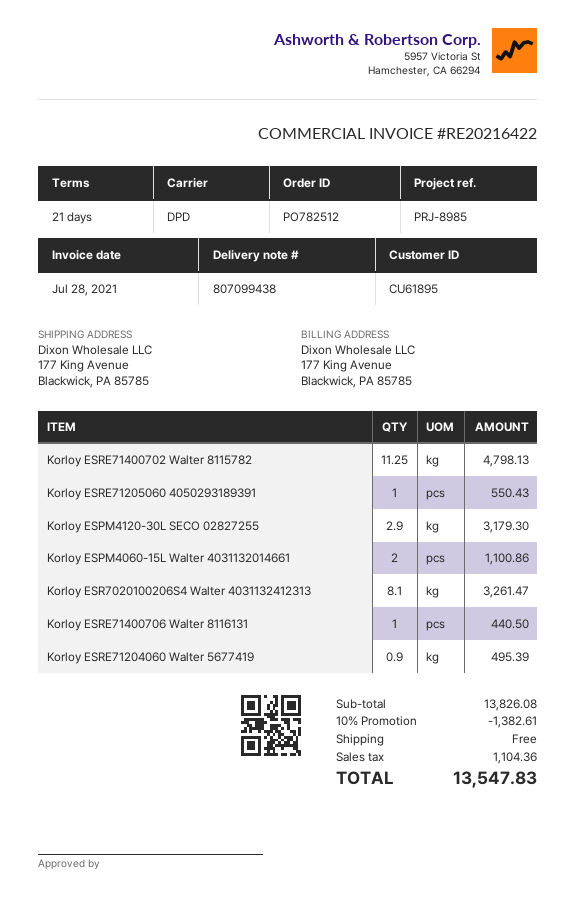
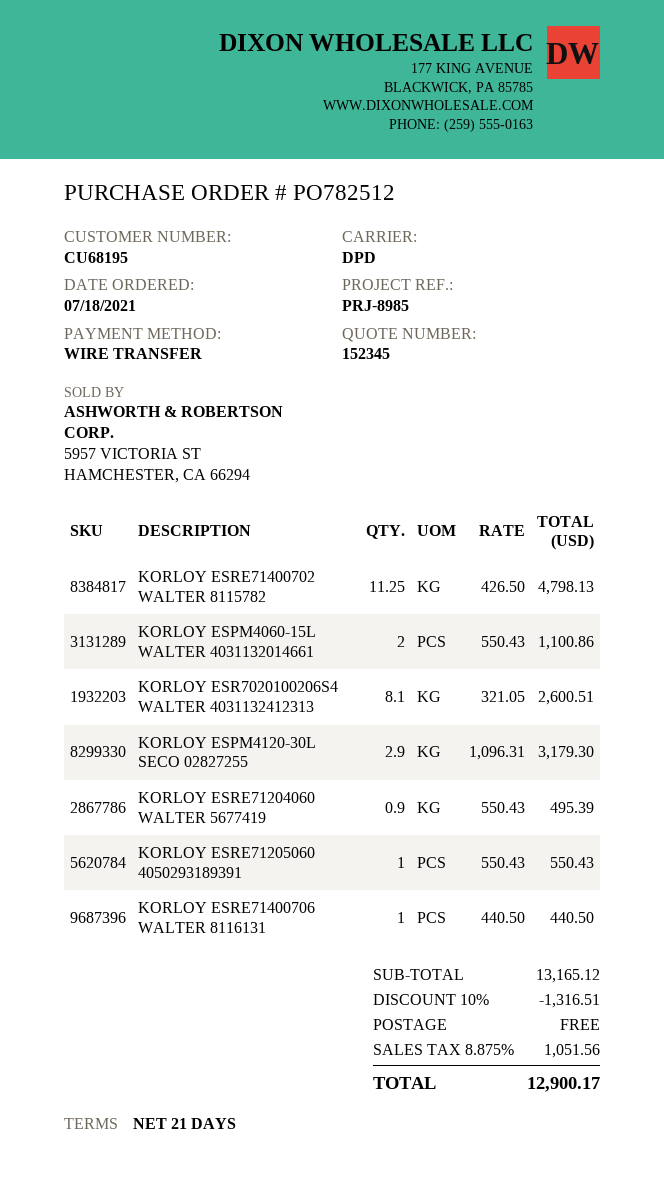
customer number: CU61895 -> CU68195
Korloy ESR7020100206S4 Walter 4031132412313: 8.1 for 3261.47 -> 8.1 for 2600.51
subtotal: 13826.08 -> 13165.12
discount: 10% = 1382.61 -> 10% = 1316.51
tax: 1104.36 -> 1051.56
total: 13547.83 -> 12900.17

